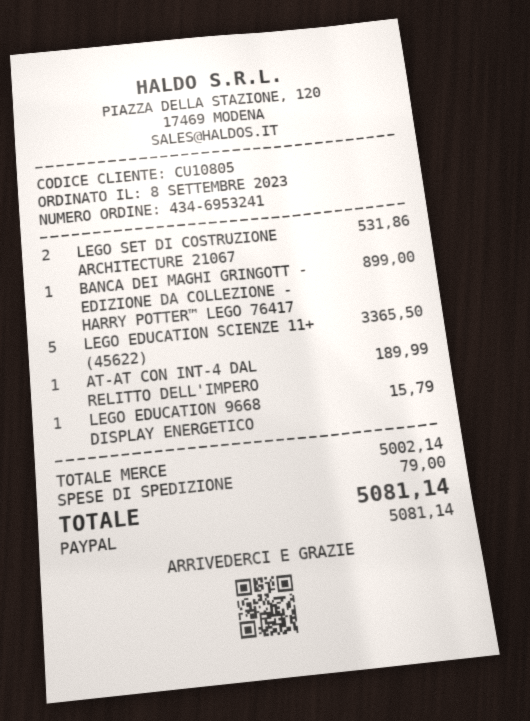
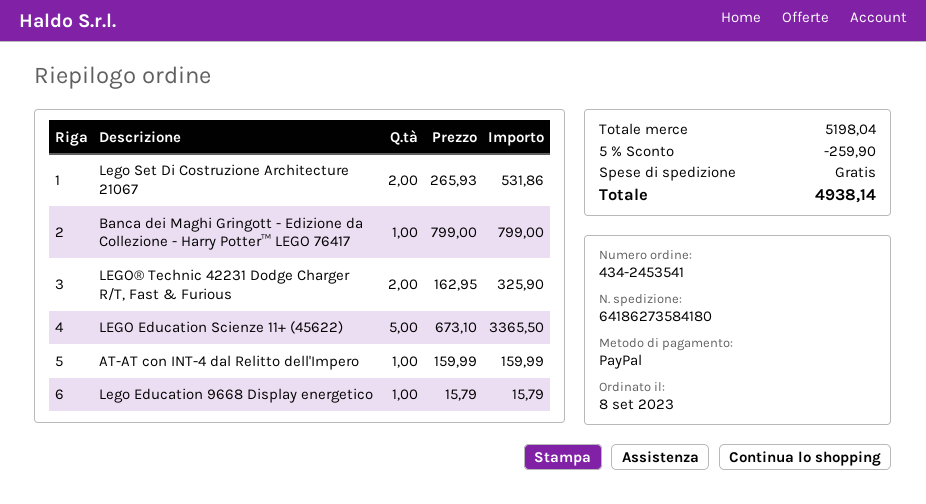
order number: 434-6953241 -> 434-2453541
BANCA DEI MAGHI GRINGOTT - EDIZIONE DA COLLEZIONE - HARRY POTTER™ LEGO 76417: 1 for 899.00 -> 1 for 799.00
AT-AT CON INT-4 DAL RELITTO DELL'IMPERO: 1 for 189.99 -> 1 for 159.99
LEGO® Technic 42231 Dodge Charger R/T, Fast & Furious: none -> 2 for 325.90
subtotal: 5002.14 -> 5198.04
discount: none -> 5% = 259.90
shipping: 79.00 -> 0.00
total: 5081.14 -> 4938.14

